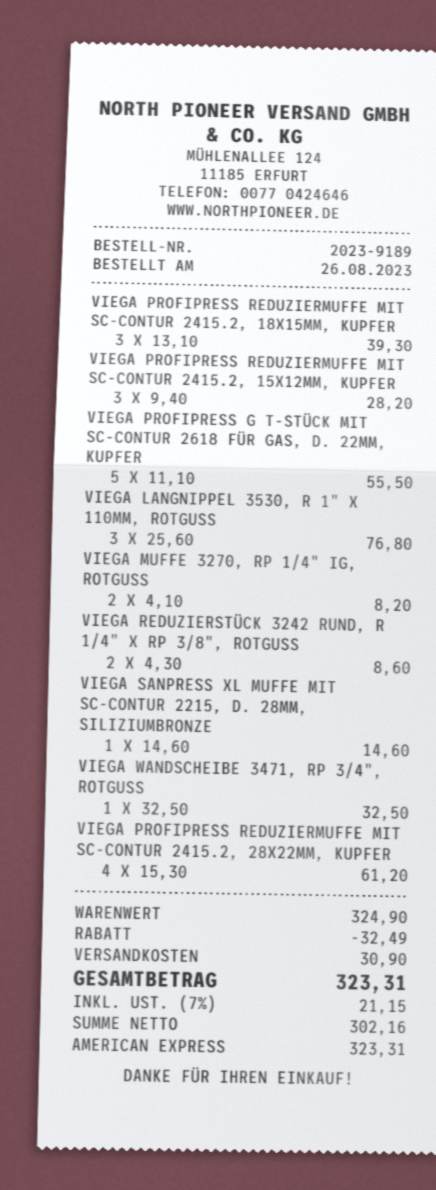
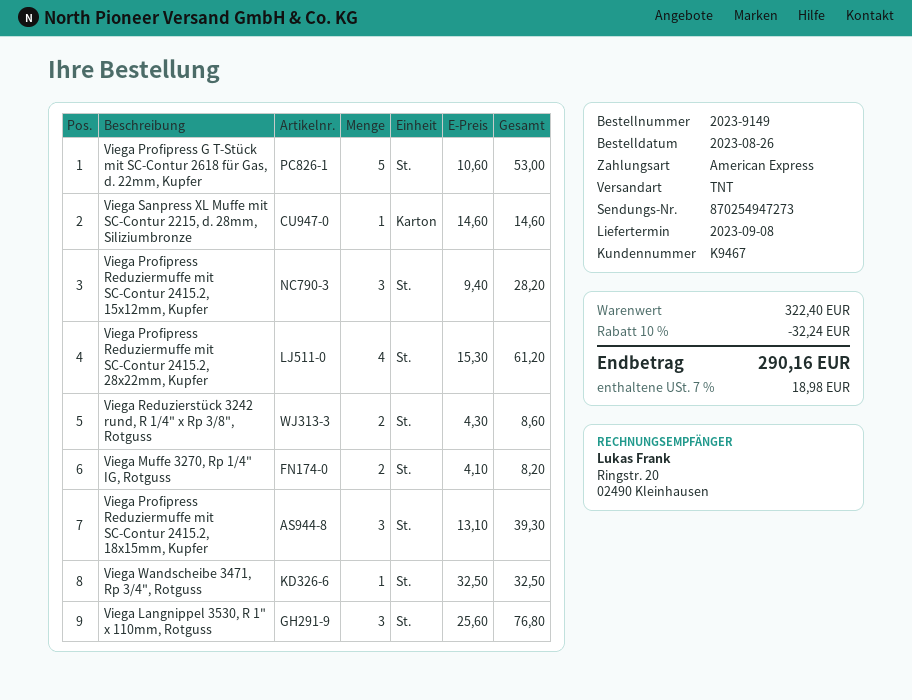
order number: 2023-9189 -> 2023-9149
VIEGA PROFIPRESS G T-STÜCK MIT SC-CONTUR 2618 FÜR GAS, D. 22MM, KUPFER: 5 x 11.10 = 55.50 -> 5 x 10.60 = 53.00
subtotal: 324.90 -> 322.40
discount: 32.49 -> 32.24
shipping: 30.90 -> none
tax: 7% = 21.15 -> 7% = 18.98
total: 323.31 -> 290.16

